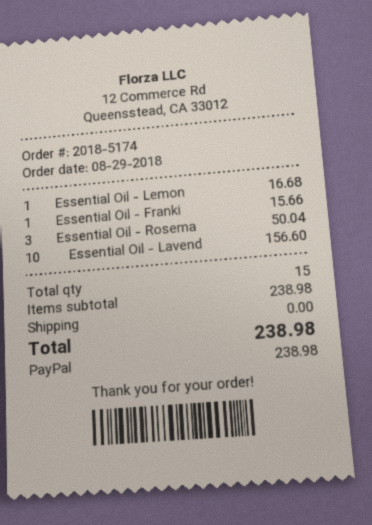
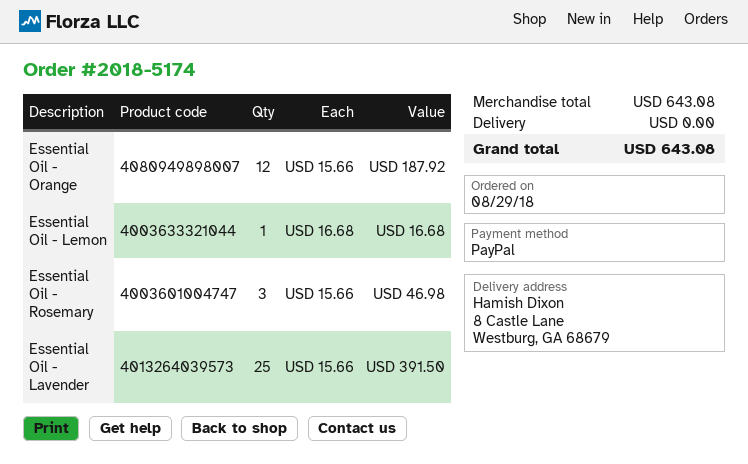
Essential Oil - Franki: 1 for 15.66 -> none
Essential Oil - Rosema: 3 for 50.04 -> 3 for 46.98
Essential Oil - Lavend: 10 for 156.60 -> 25 for 391.50
Essential Oil - Orange: none -> 12 for 187.92
subtotal: 238.98 -> 643.08
total: 238.98 -> 643.08

